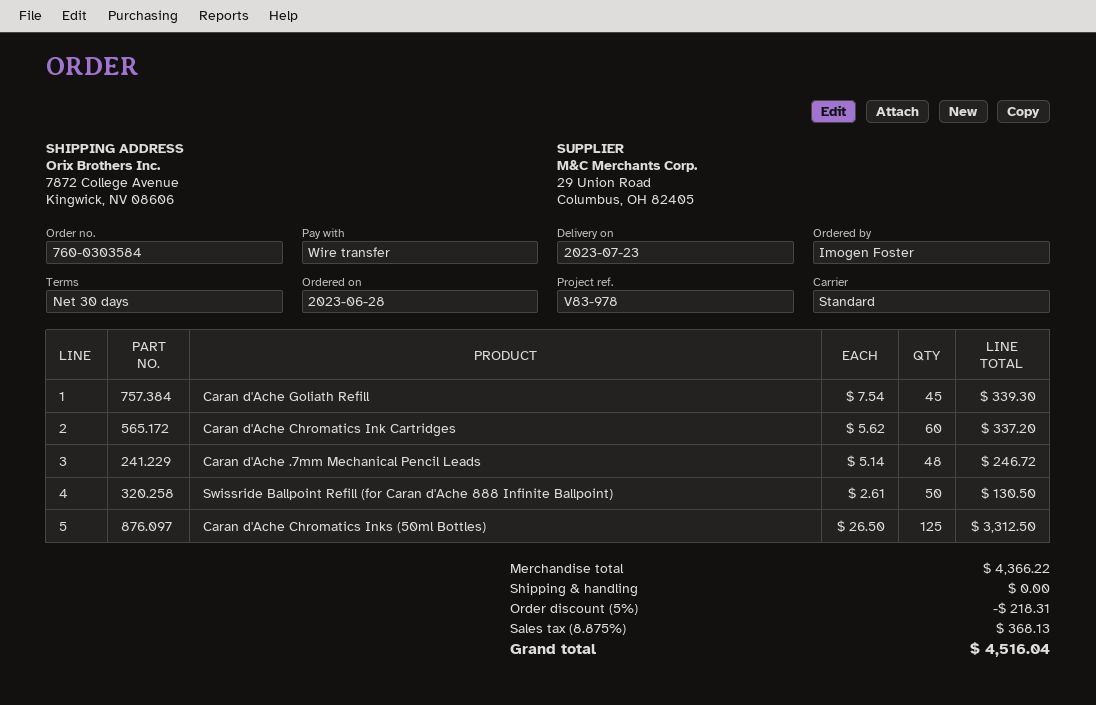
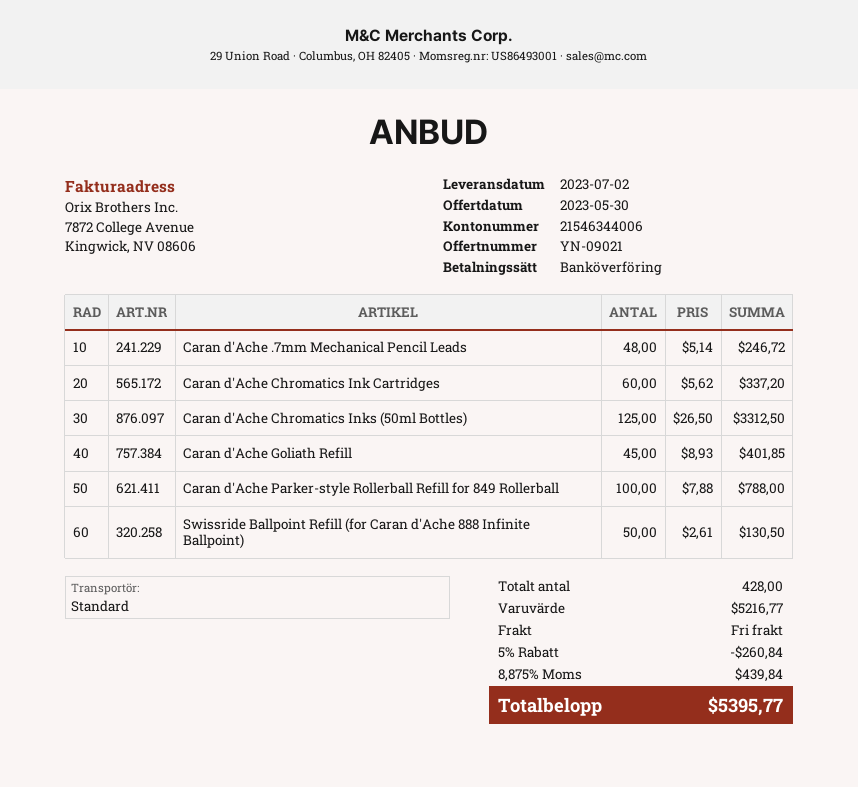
delivery date: 2023-07-23 -> 2023-07-02
Caran d'Ache Goliath Refill: 45 x 7.54 = 339.30 -> 45 x 8.93 = 401.85
Caran d'Ache Parker-style Rollerball Refill for 849 Rollerball: none -> 100 x 7.88 = 788.00
subtotal: 4366.22 -> 5216.77
discount: 5% = 218.31 -> 5% = 260.84
tax: 8.875% = 368.13 -> 8.875% = 439.84
total: 4516.04 -> 5395.77

